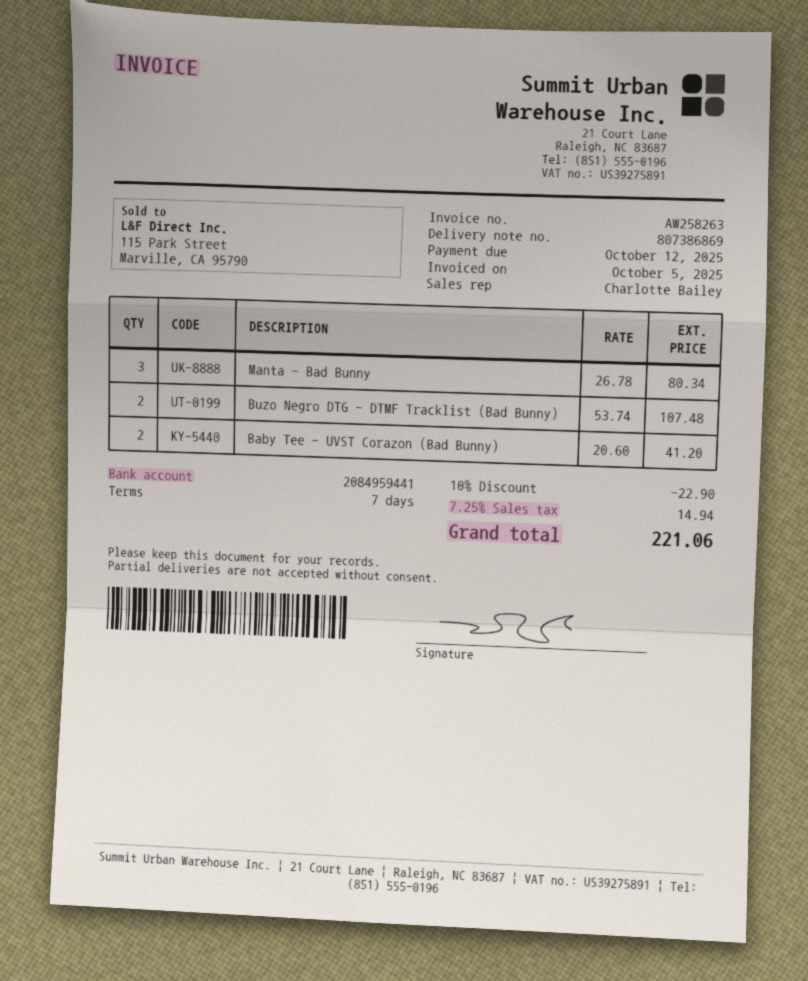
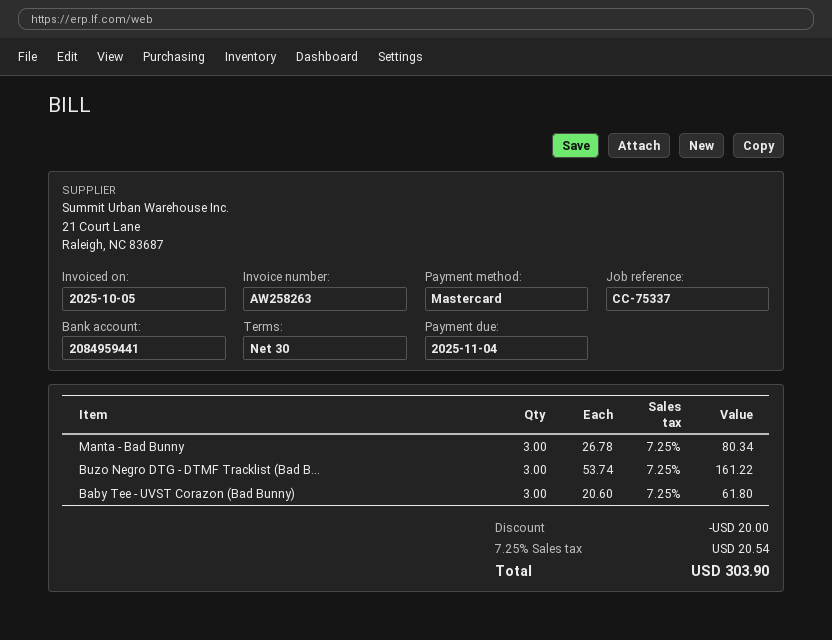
payment terms: 7 days -> 30 days
due date: 2025-10-12 -> 2025-11-04
Buzo Negro DTG - DTMF Tracklist (Bad Bunny): 2 x 53.74 = 107.48 -> 3 x 53.74 = 161.22
Baby Tee - UVST Corazon (Bad Bunny): 2 x 20.60 = 41.20 -> 3 x 20.60 = 61.80
discount: 22.90 -> 20.00
tax: 7.25% = 14.94 -> 7.25% = 20.54
total: 221.06 -> 303.90

